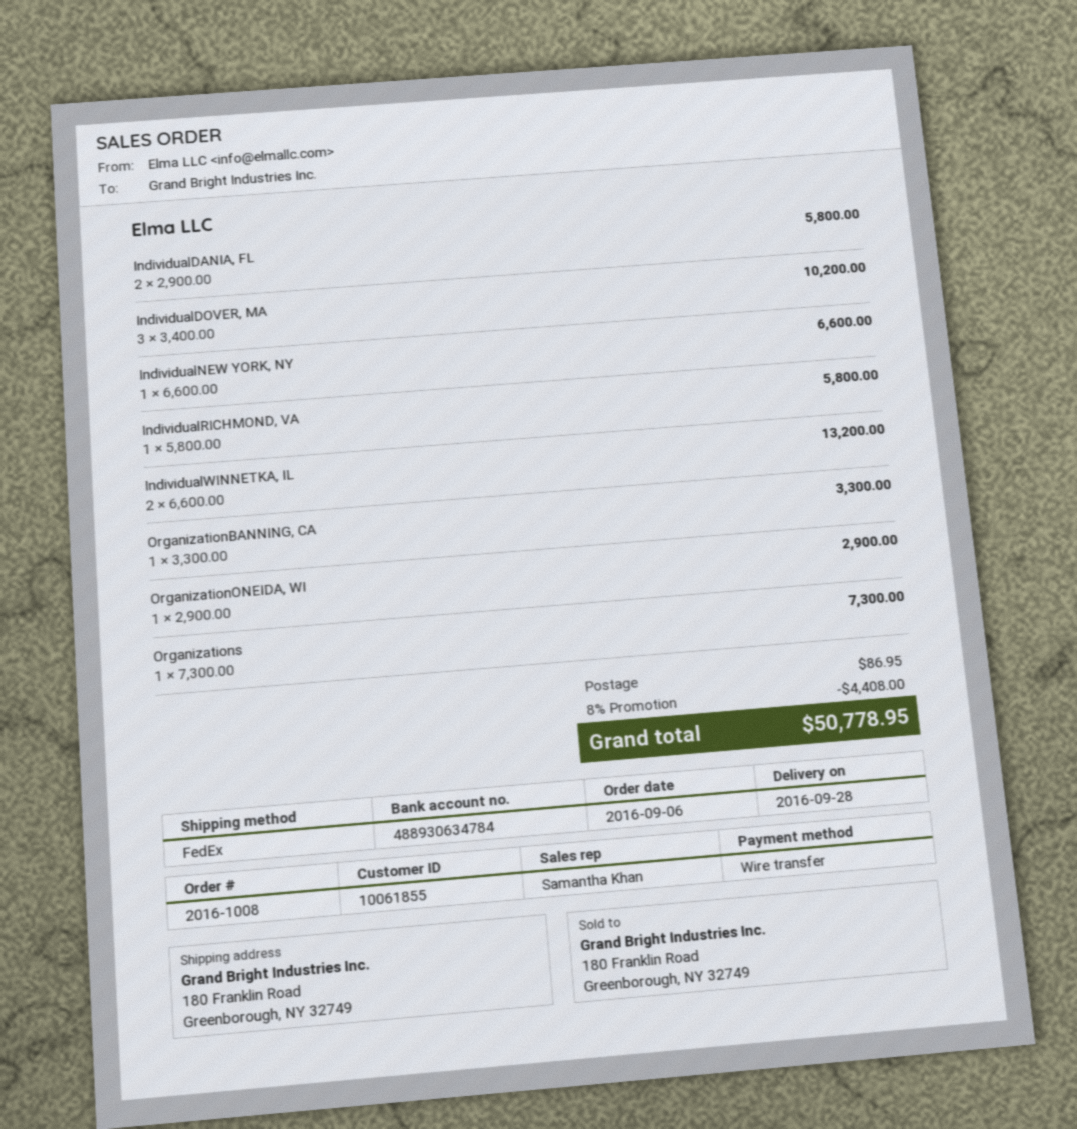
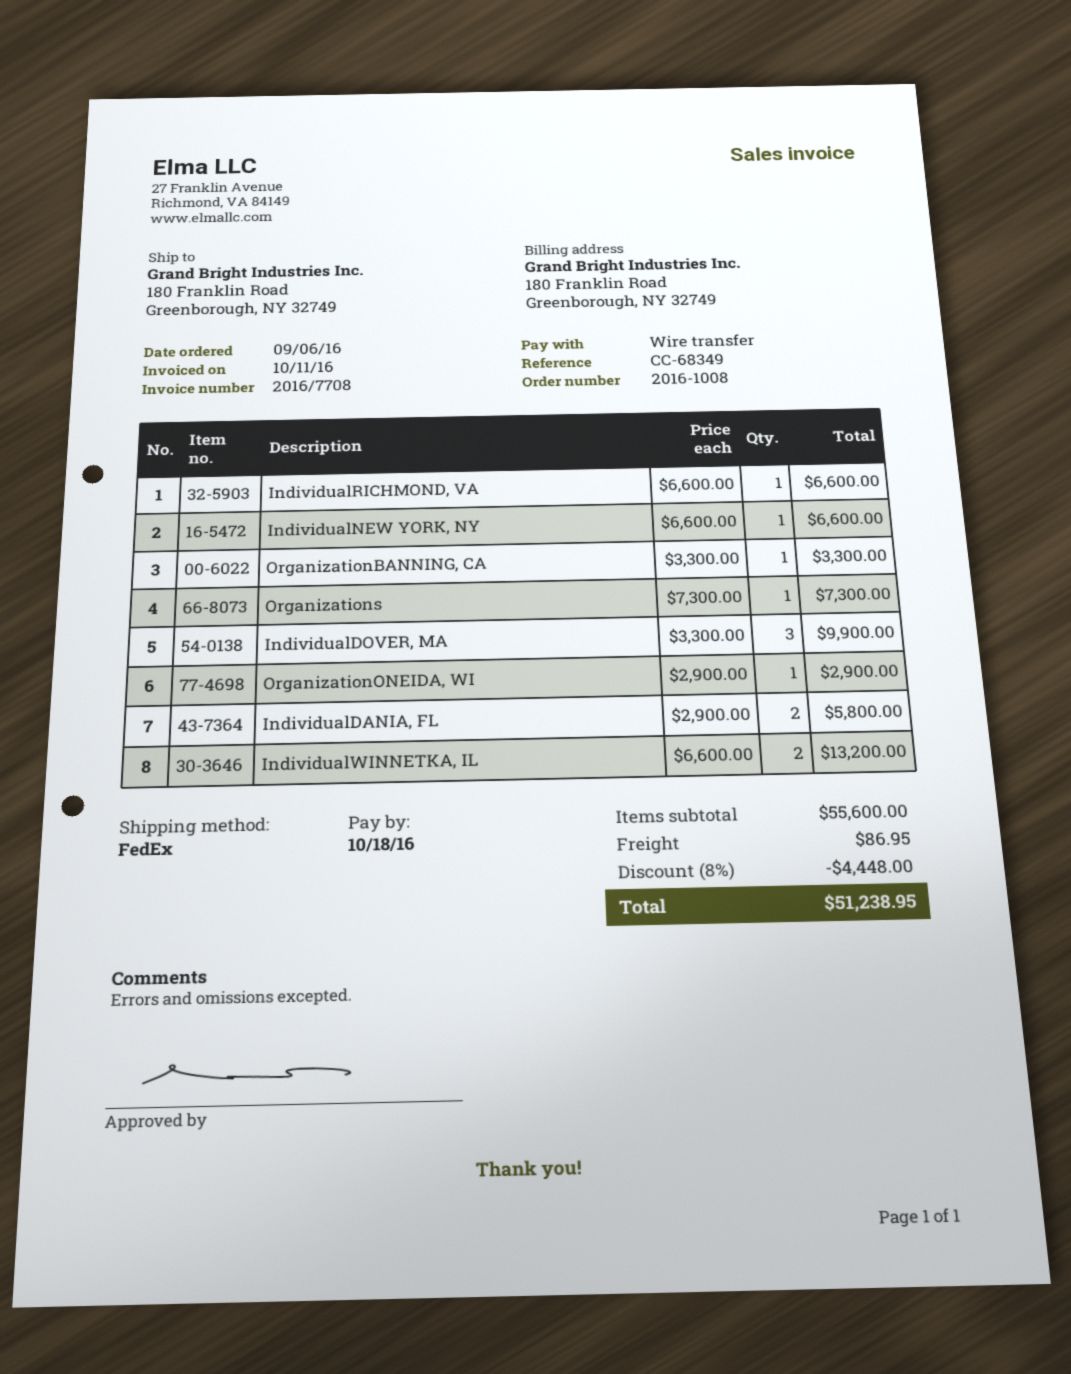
IndividualDOVER, MA: 3 x 3400.00 = 10200.00 -> 3 x 3300.00 = 9900.00
IndividualRICHMOND, VA: 1 x 5800.00 = 5800.00 -> 1 x 6600.00 = 6600.00
discount: 8% = 4408.00 -> 8% = 4448.00
total: 50778.95 -> 51238.95

